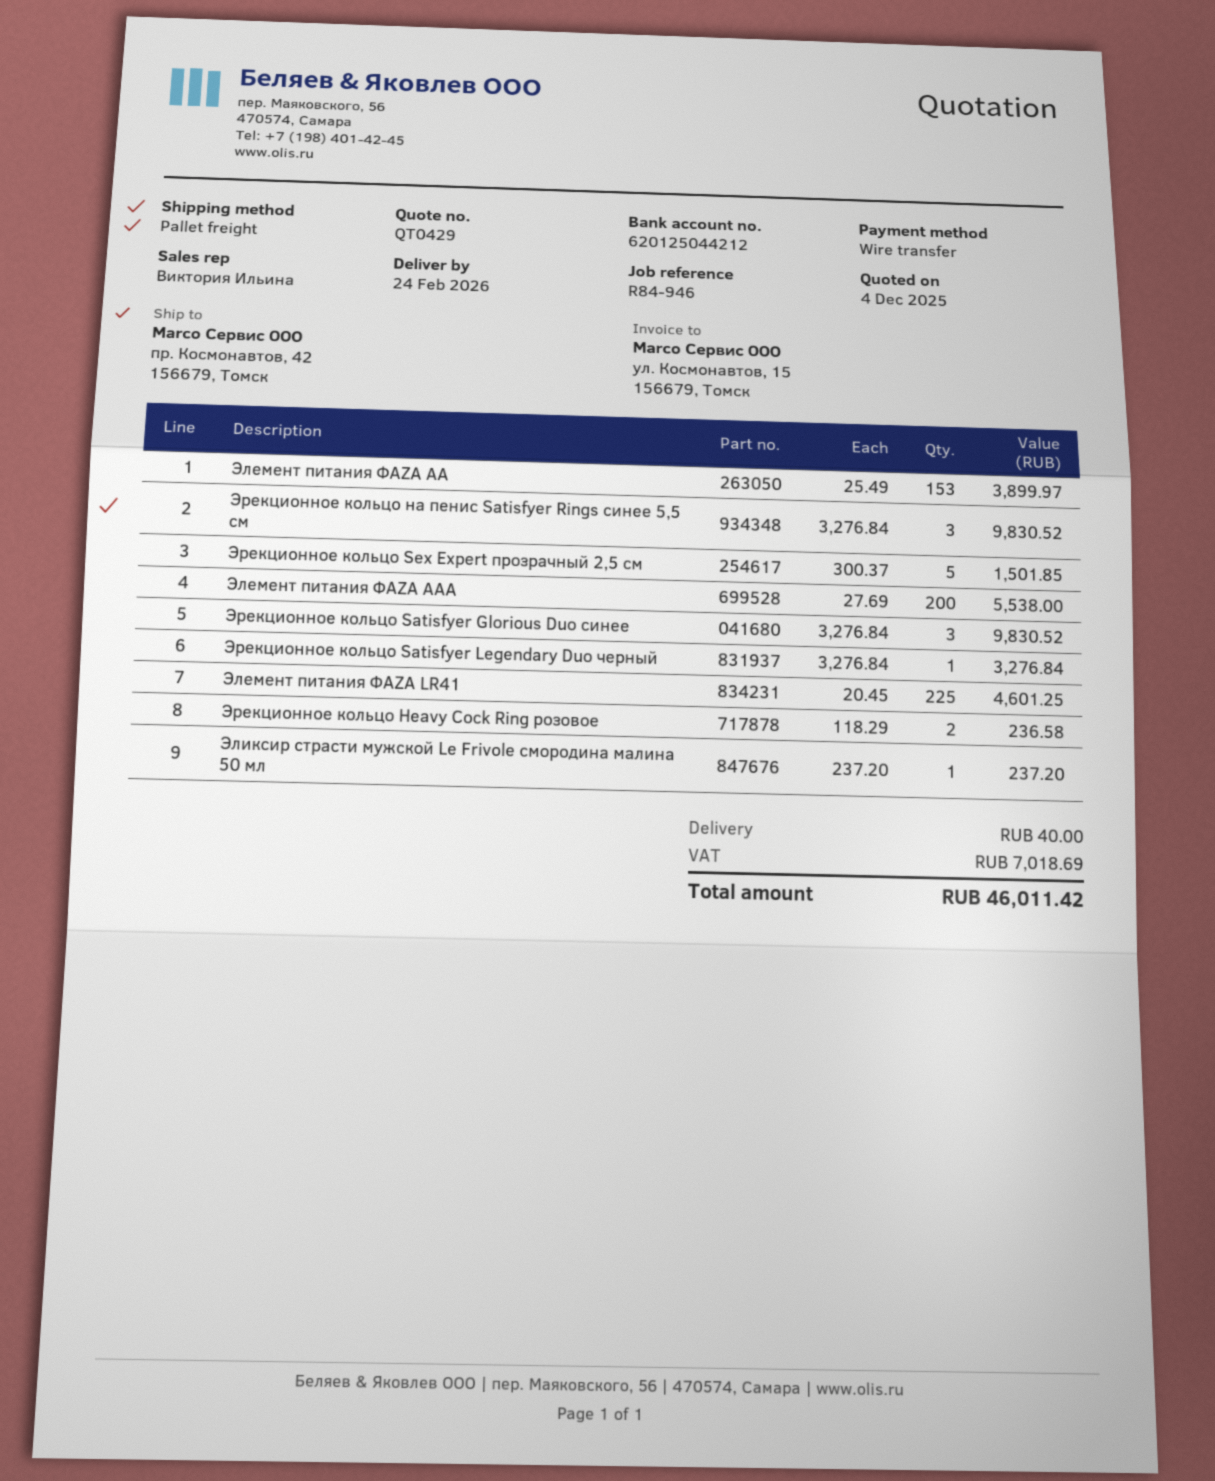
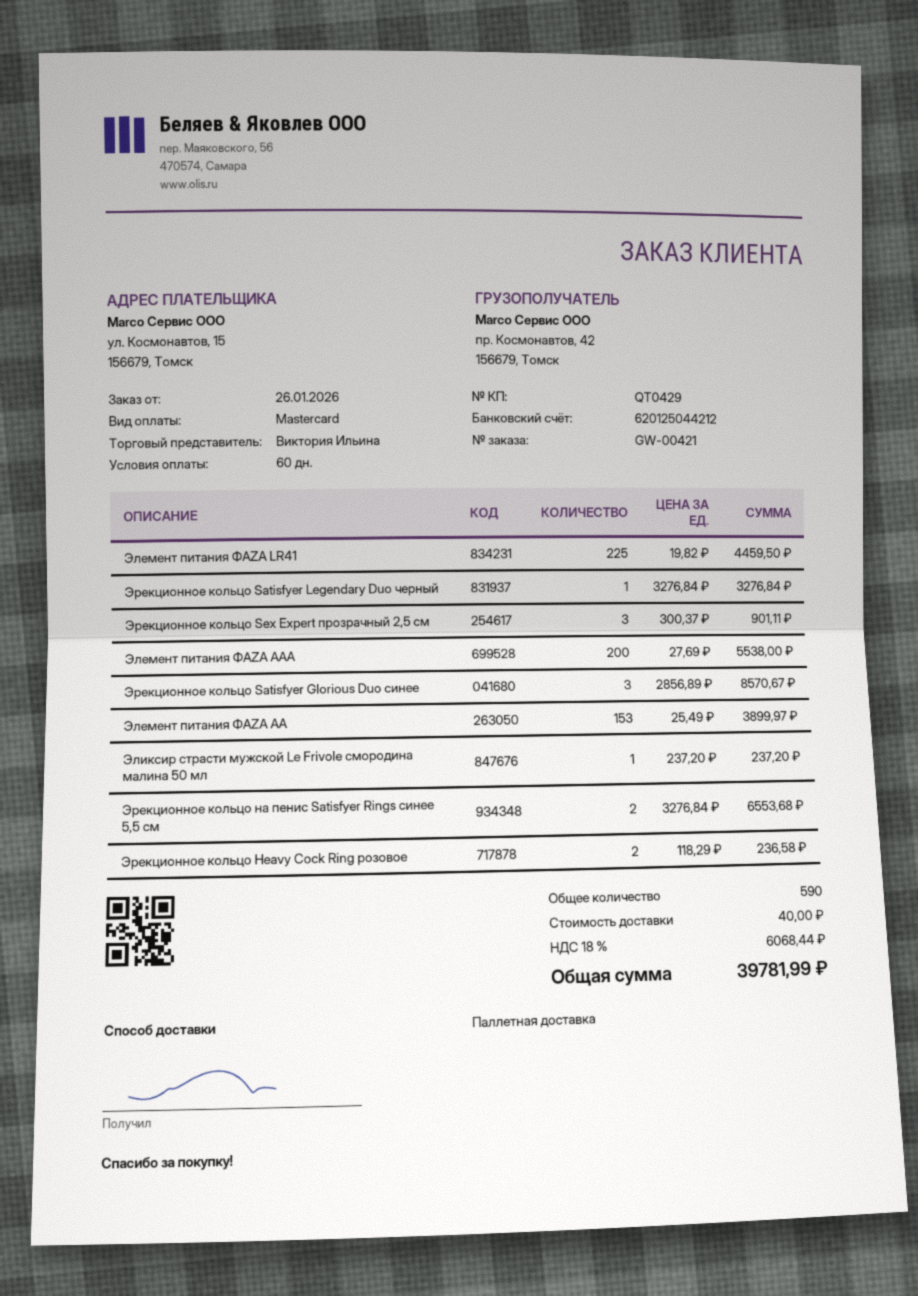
payment method: bank transfer -> Mastercard
Эрекционное кольцо на пенис Satisfyer Rings синее 5,5 см: 3 x 3276.84 = 9830.52 -> 2 x 3276.84 = 6553.68
Эрекционное кольцо Sex Expert прозрачный 2,5 см: 5 x 300.37 = 1501.85 -> 3 x 300.37 = 901.11
Эрекционное кольцо Satisfyer Glorious Duo синее: 3 x 3276.84 = 9830.52 -> 3 x 2856.89 = 8570.67
Элемент питания ФАZА LR41: 225 x 20.45 = 4601.25 -> 225 x 19.82 = 4459.50
tax: 7018.69 -> 6068.44
total: 46011.42 -> 39781.99

